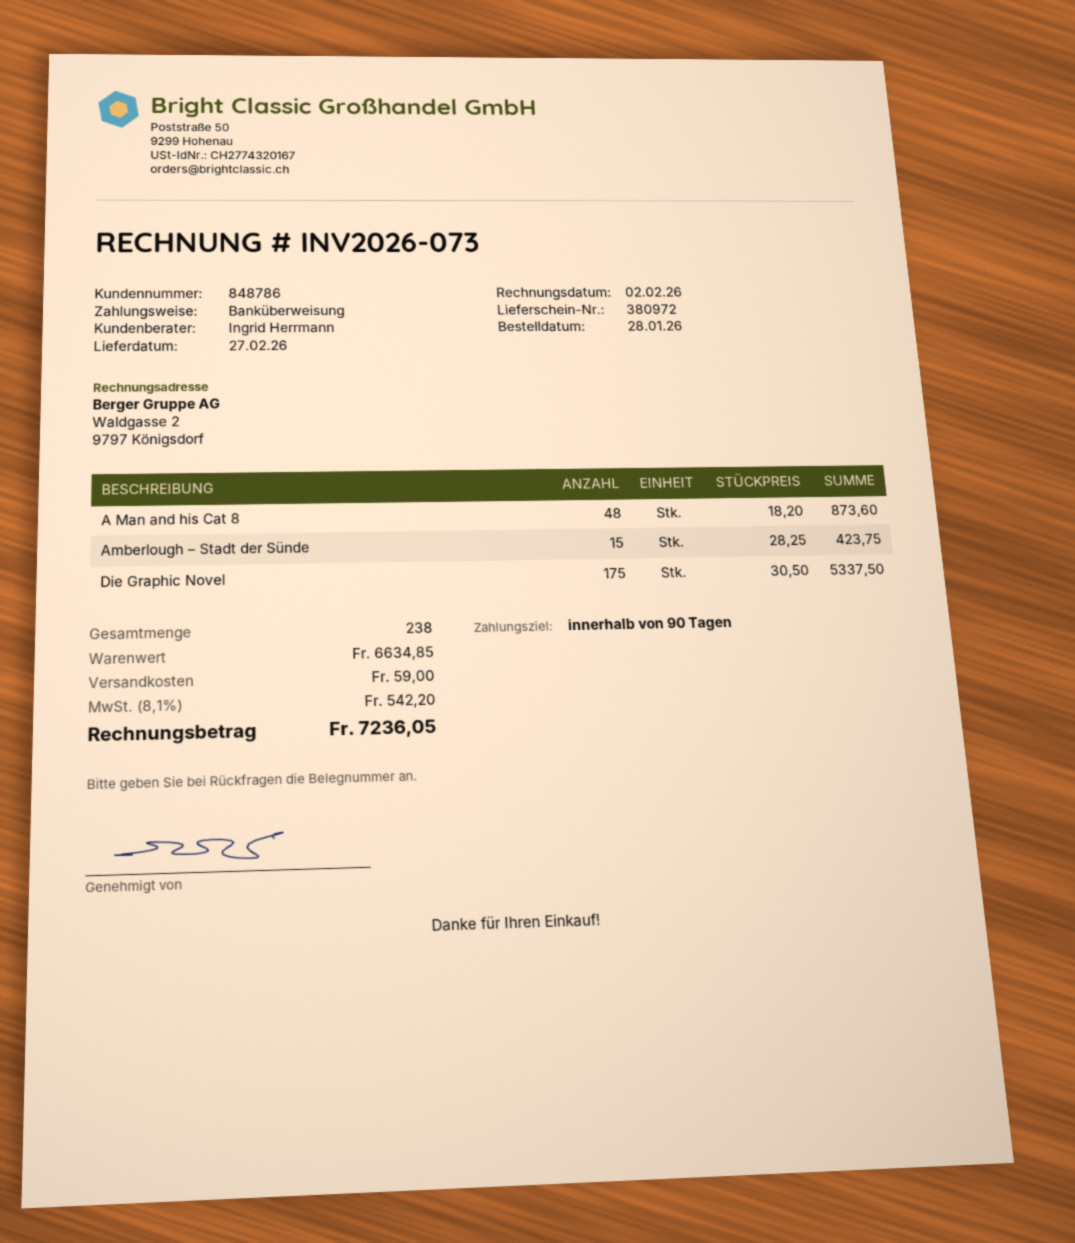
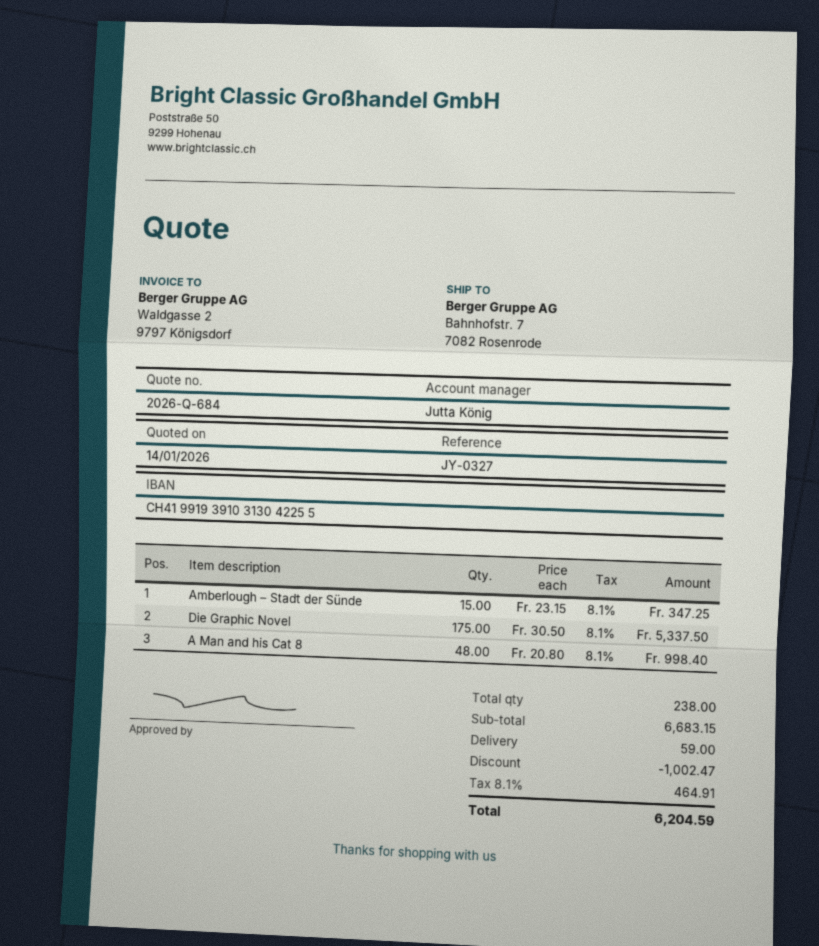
sales rep: Ingrid Herrmann -> Jutta König
A Man and his Cat 8: 48 x 18.20 = 873.60 -> 48 x 20.80 = 998.40
Amberlough – Stadt der Sünde: 15 x 28.25 = 423.75 -> 15 x 23.15 = 347.25
subtotal: 6634.85 -> 6683.15
discount: none -> 1002.47
tax: 8.1% = 542.20 -> 8.1% = 464.91
total: 7236.05 -> 6204.59

